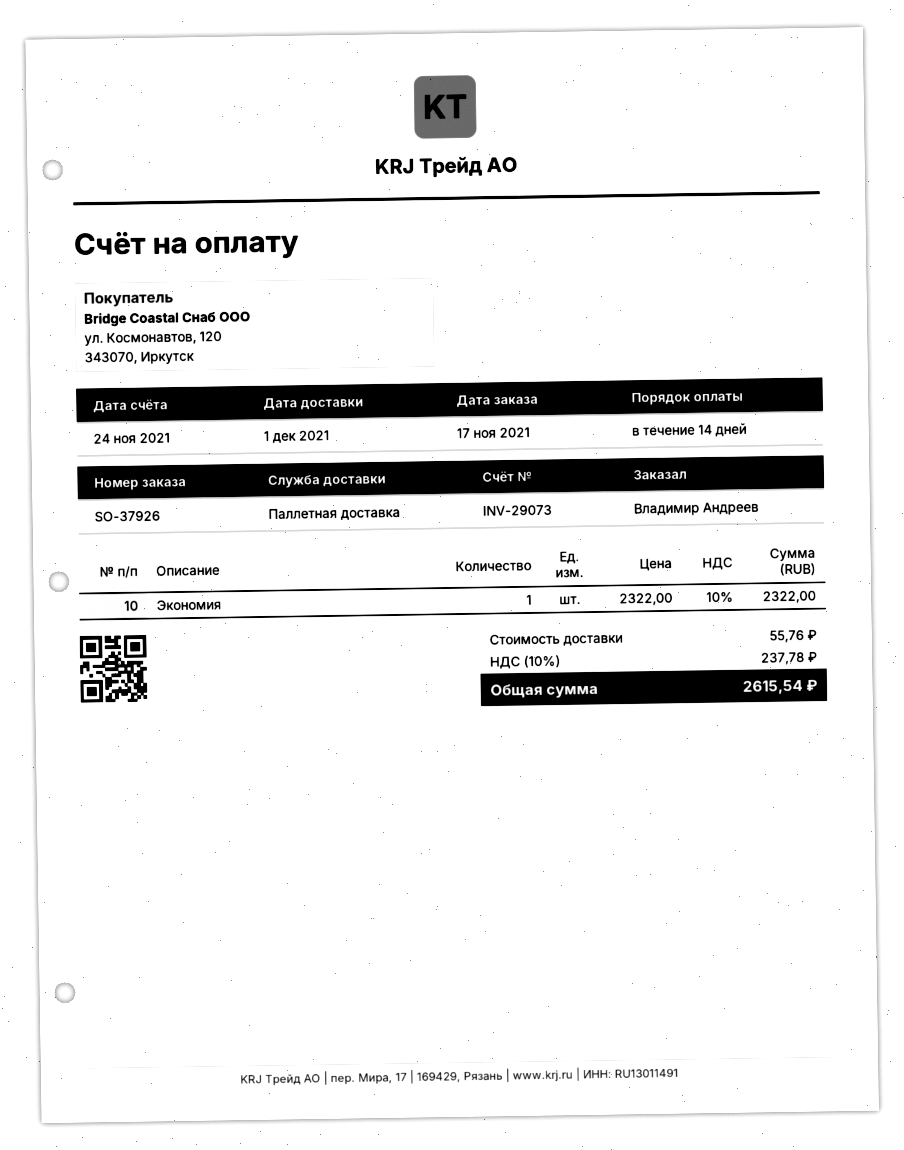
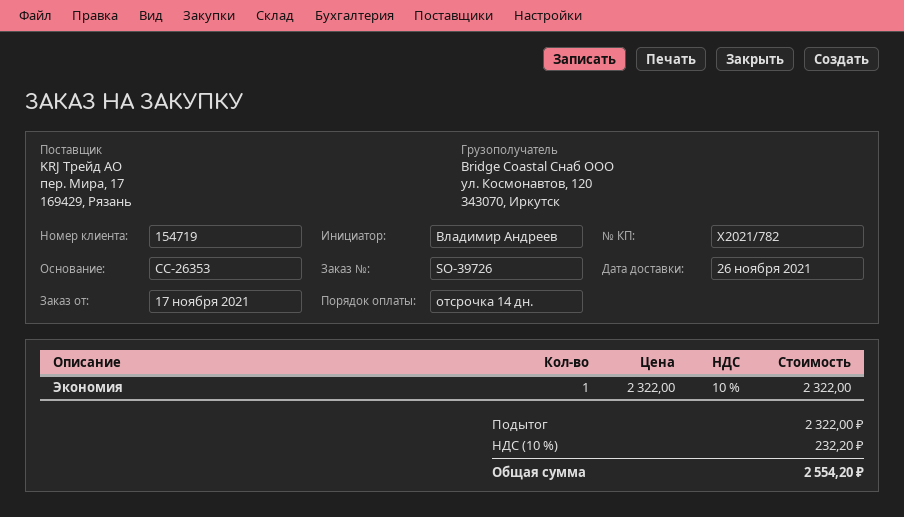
order number: SO-37926 -> SO-39726
delivery date: 2021-12-01 -> 2021-11-26
shipping: 55.76 -> none
tax: 10% = 237.78 -> 10% = 232.20
total: 2615.54 -> 2554.20

